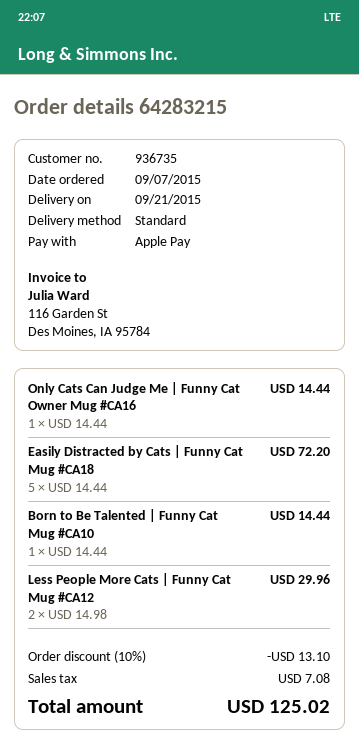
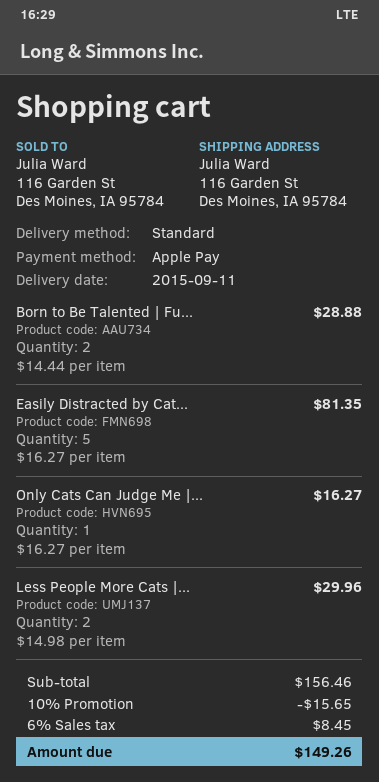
delivery date: 2015-09-21 -> 2015-09-11
Only Cats Can Judge Me | Funny Cat Owner Mug #CA16: 1 x 14.44 = 14.44 -> 1 x 16.27 = 16.27
Easily Distracted by Cats | Funny Cat Mug #CA18: 5 x 14.44 = 72.20 -> 5 x 16.27 = 81.35
Born to Be Talented | Funny Cat Mug #CA10: 1 x 14.44 = 14.44 -> 2 x 14.44 = 28.88
discount: 10% = 13.10 -> 10% = 15.65
tax: 7.08 -> 8.45
total: 125.02 -> 149.26

